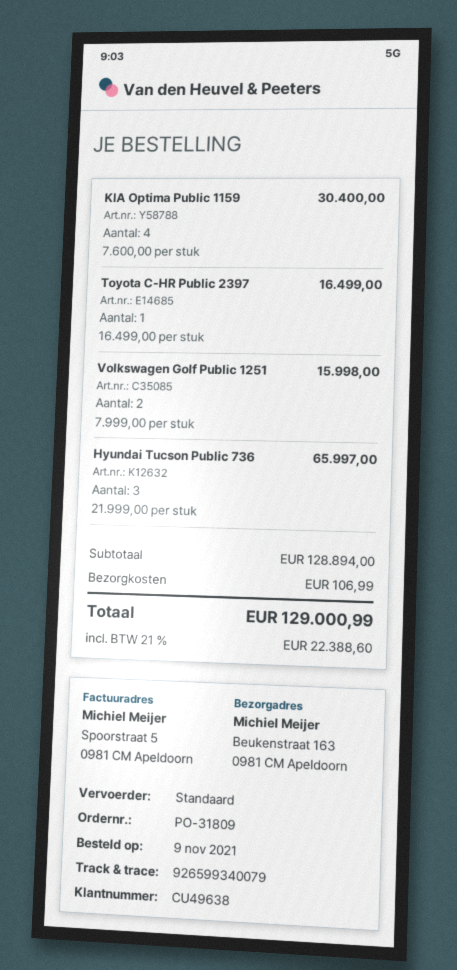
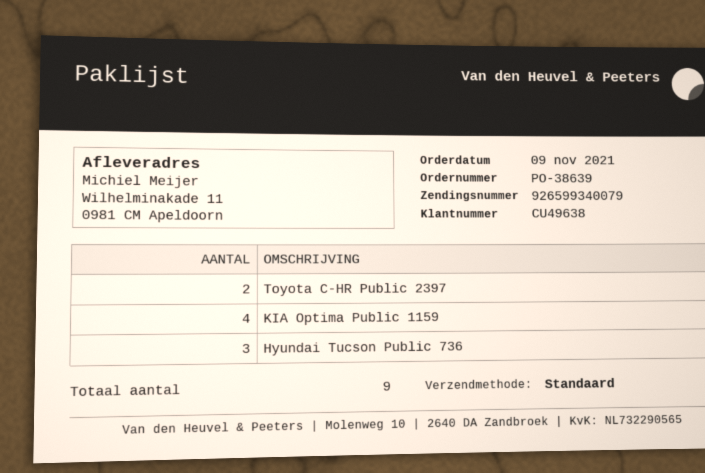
order number: PO-31809 -> PO-38639
ship to: Beukenstraat 163, 0981 CM Apeldoorn -> Wilhelminakade 11, 0981 CM Apeldoorn
Toyota C-HR Public 2397: 1 -> 2
Volkswagen Golf Public 1251: 2 -> none

